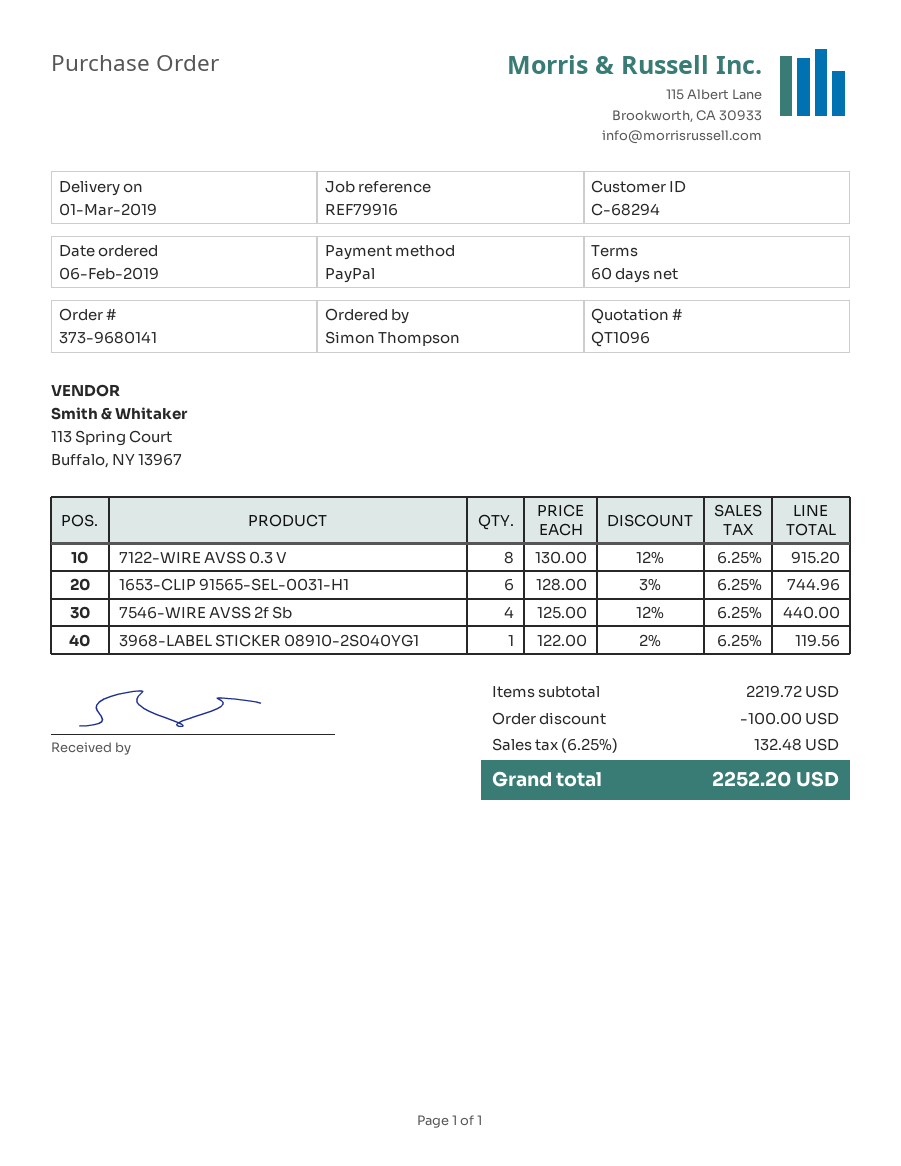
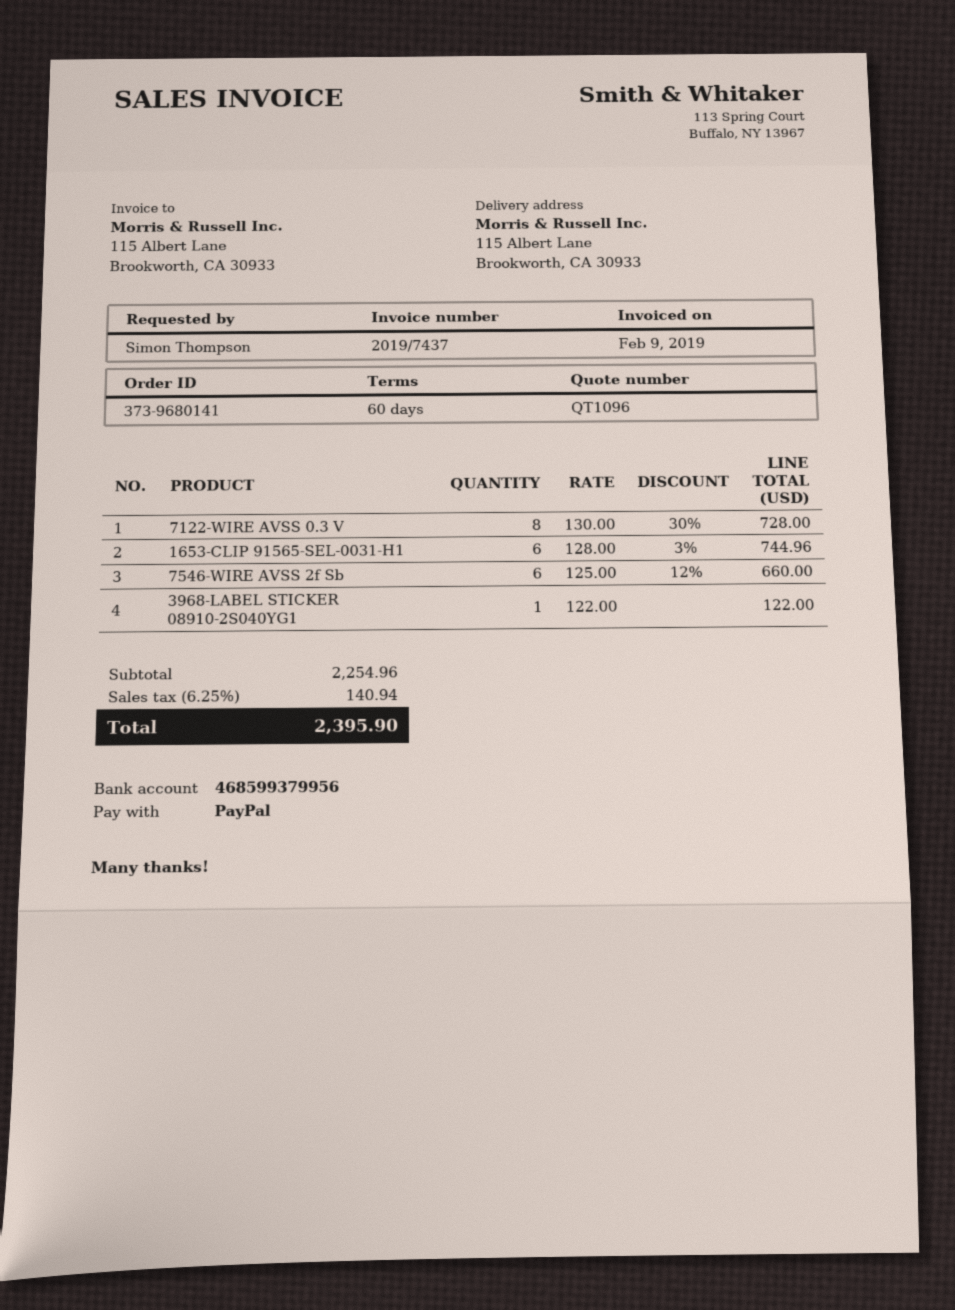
7122-WIRE AVSS 0.3 V: 8 x 130.00 - 12% = 915.20 -> 8 x 130.00 - 30% = 728.00
7546-WIRE AVSS 2f Sb: 4 x 125.00 - 12% = 440.00 -> 6 x 125.00 - 12% = 660.00
3968-LABEL STICKER 08910-2S040YG1: 1 x 122.00 - 2% = 119.56 -> 1 x 122.00 = 122.00
subtotal: 2219.72 -> 2254.96
discount: 100.00 -> none
tax: 6.25% = 132.48 -> 6.25% = 140.94
total: 2252.20 -> 2395.90

